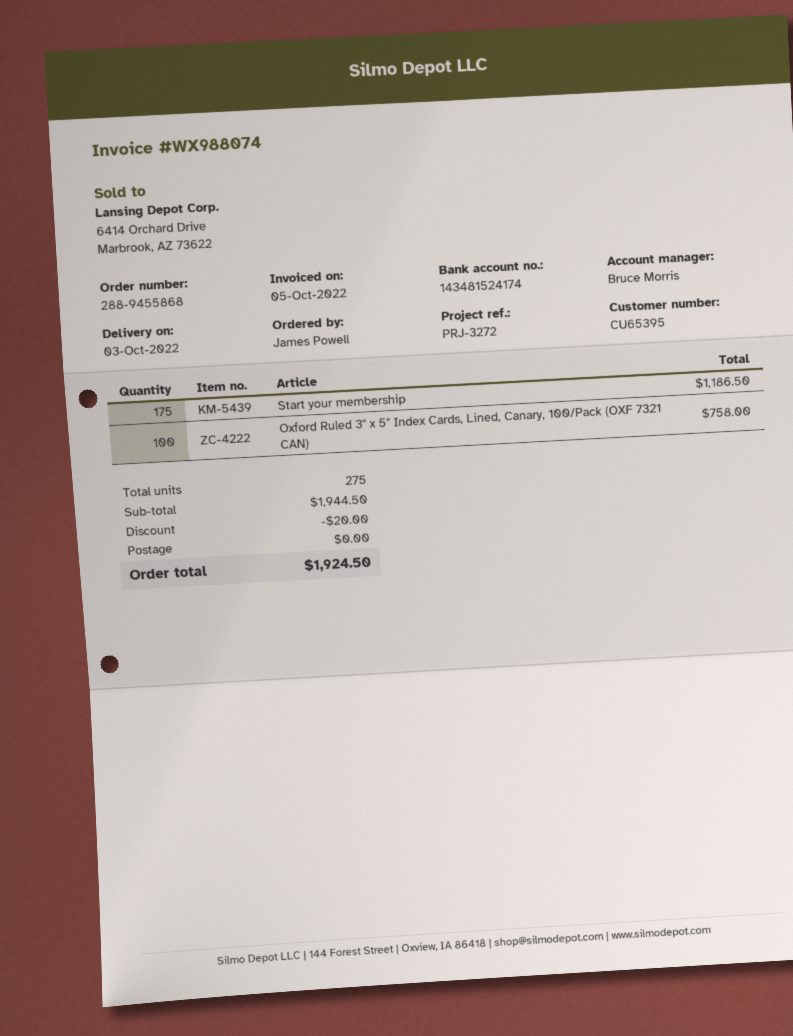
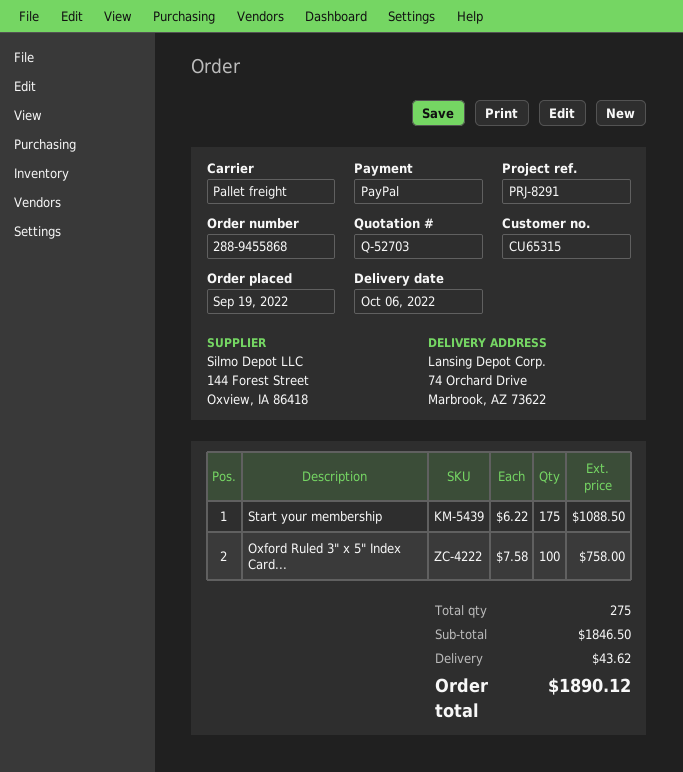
delivery date: 2022-10-03 -> 2022-10-06
customer number: CU65395 -> CU65315
reference: PRJ-3272 -> PRJ-8291
Start your membership: 175 for 1186.50 -> 175 for 1088.50
subtotal: 1944.50 -> 1846.50
discount: 20.00 -> none
shipping: 0.00 -> 43.62
total: 1924.50 -> 1890.12

